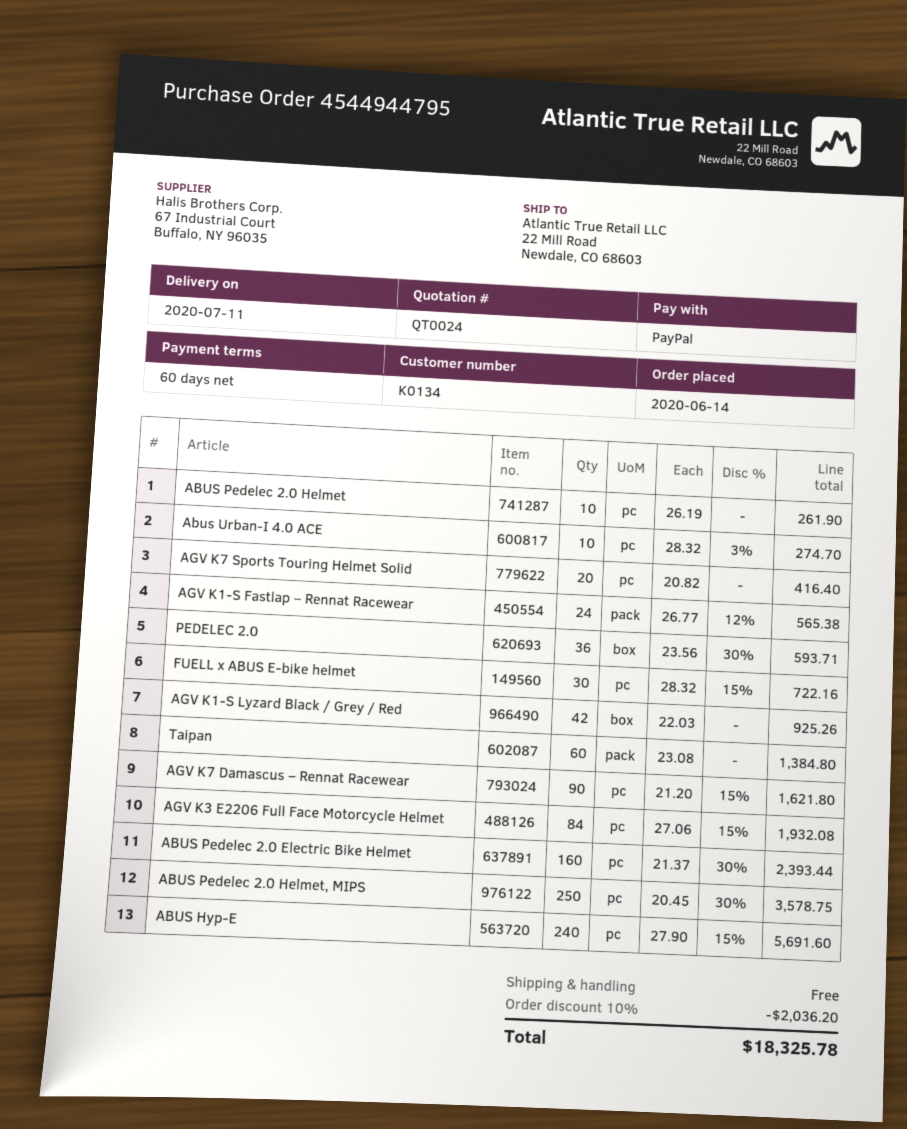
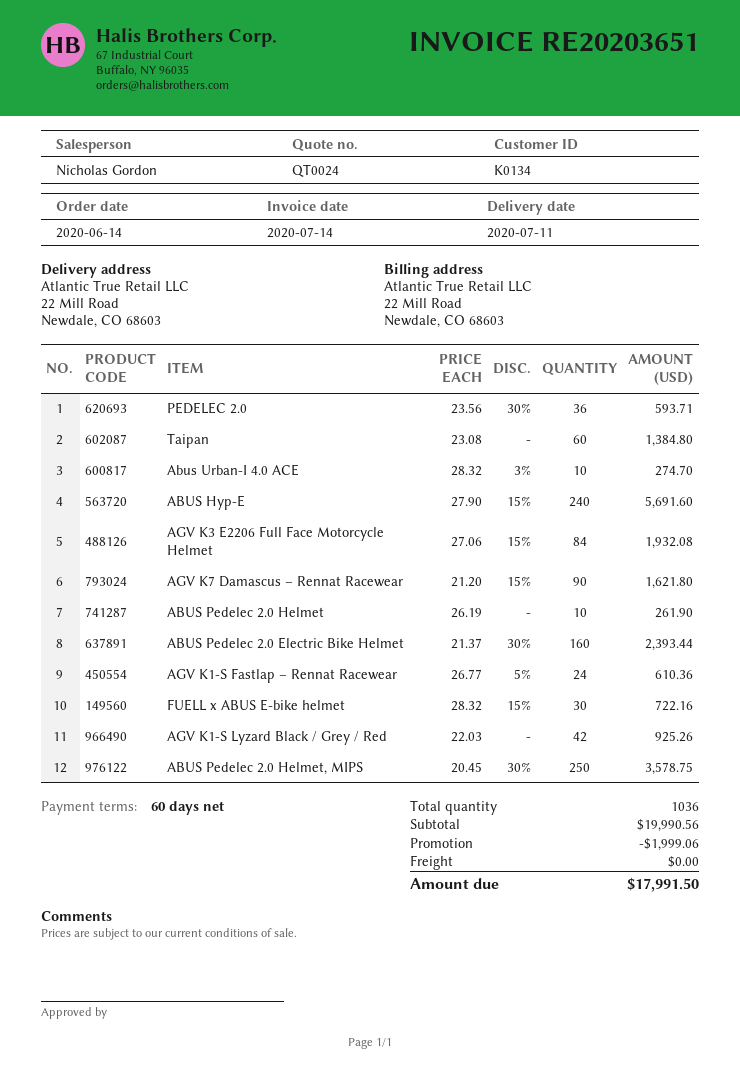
AGV K7 Sports Touring Helmet Solid: 20 x 20.82 = 416.40 -> none
AGV K1-S Fastlap – Rennat Racewear: 24 x 26.77 - 12% = 565.38 -> 24 x 26.77 - 5% = 610.36
discount: 2036.20 -> 1999.06
total: 18325.78 -> 17991.50

